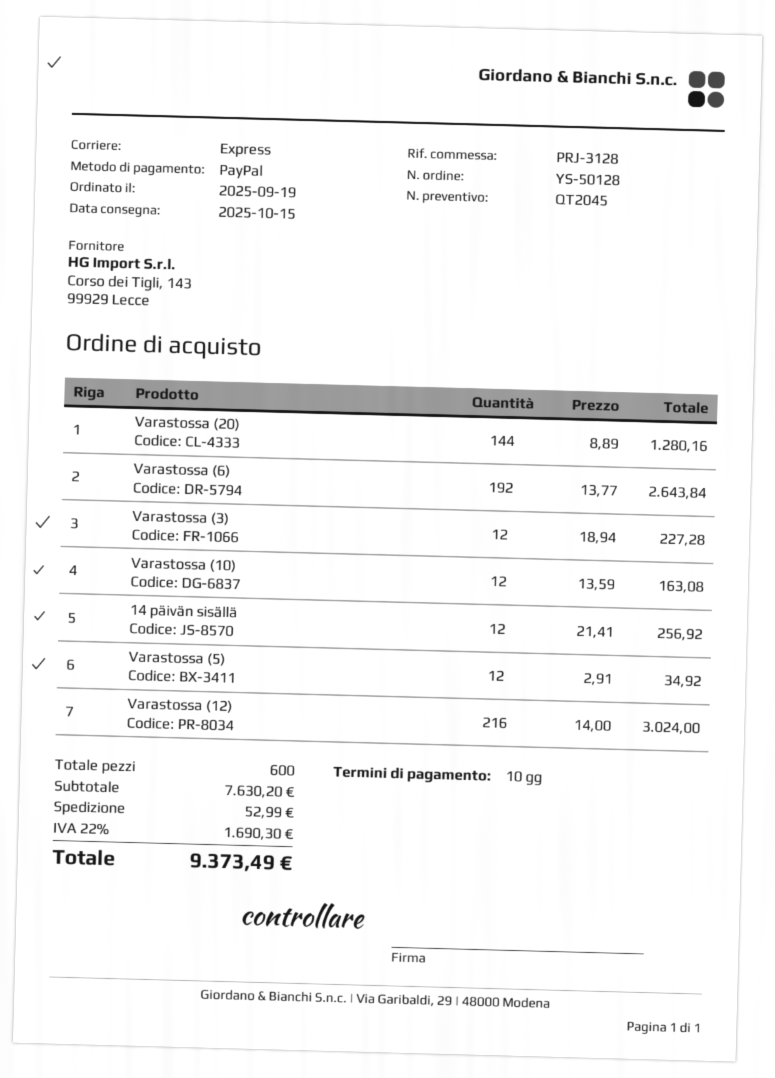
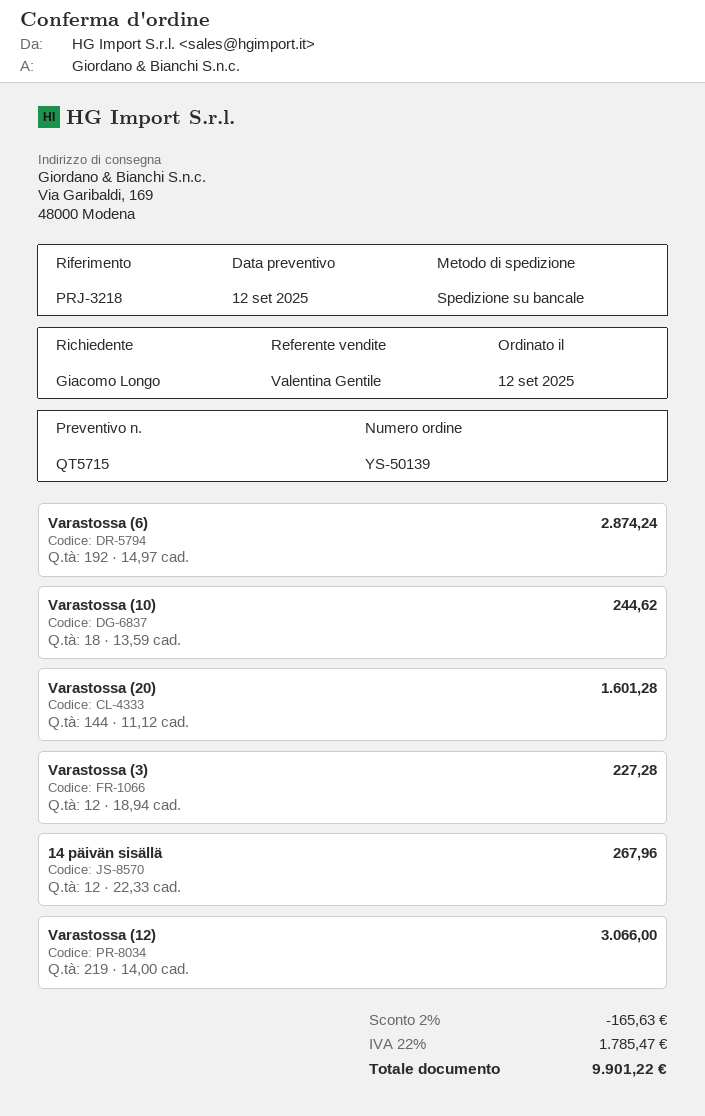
quote number: QT2045 -> QT5715
order number: YS-50128 -> YS-50139
order date: 2025-09-19 -> 2025-09-12
reference: PRJ-3128 -> PRJ-3218
shipping method: express -> pallet freight
Varastossa (20): 144 x 8.89 = 1280.16 -> 144 x 11.12 = 1601.28
Varastossa (6): 192 x 13.77 = 2643.84 -> 192 x 14.97 = 2874.24
Varastossa (10): 12 x 13.59 = 163.08 -> 18 x 13.59 = 244.62
14 päivän sisällä: 12 x 21.41 = 256.92 -> 12 x 22.33 = 267.96
Varastossa (5): 12 x 2.91 = 34.92 -> none
Varastossa (12): 216 x 14.00 = 3024.00 -> 219 x 14.00 = 3066.00
discount: none -> 2% = 165.63
shipping: 52.99 -> none
tax: 22% = 1690.30 -> 22% = 1785.47
total: 9373.49 -> 9901.22

